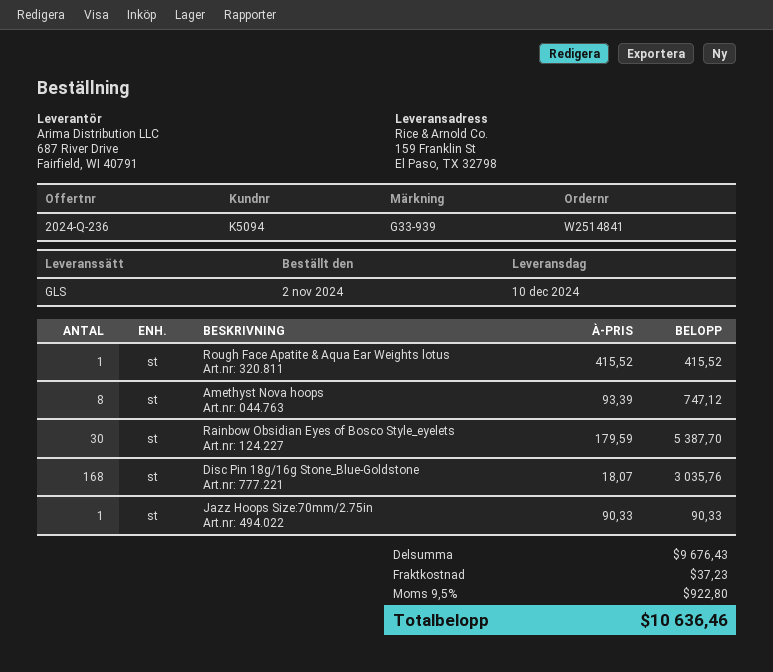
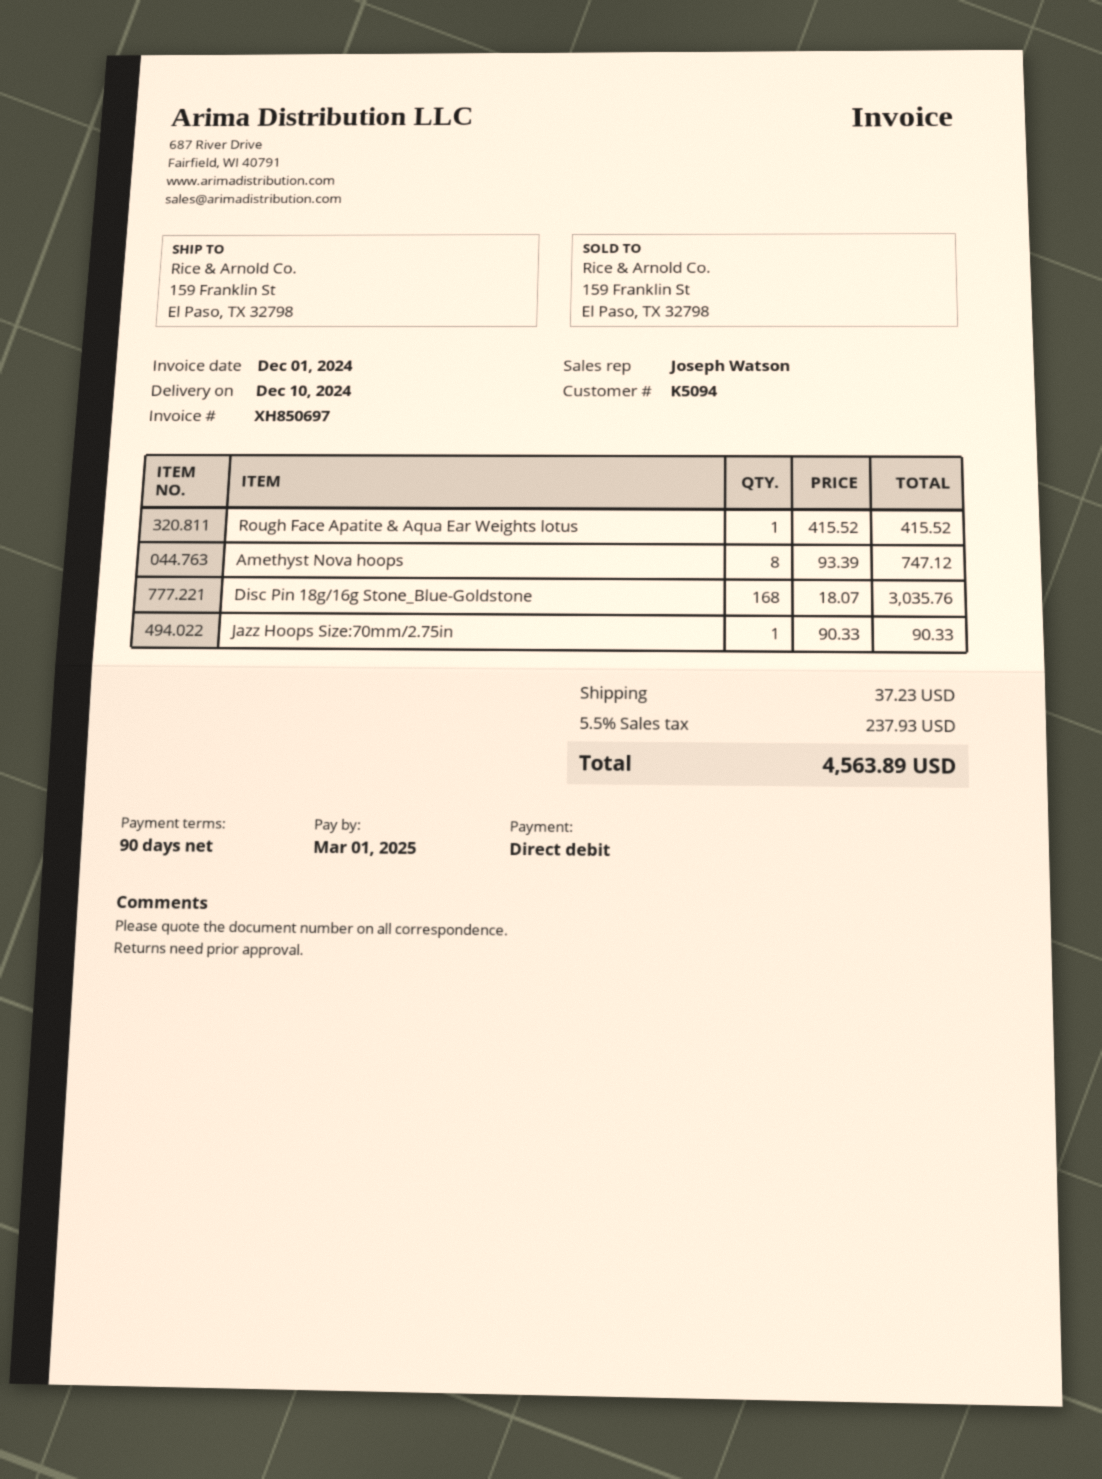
Rainbow Obsidian Eyes of Bosco Style_eyelets: 30 x 179.59 = 5387.70 -> none
tax: 9.5% = 922.80 -> 5.5% = 237.93
total: 10636.46 -> 4563.89

